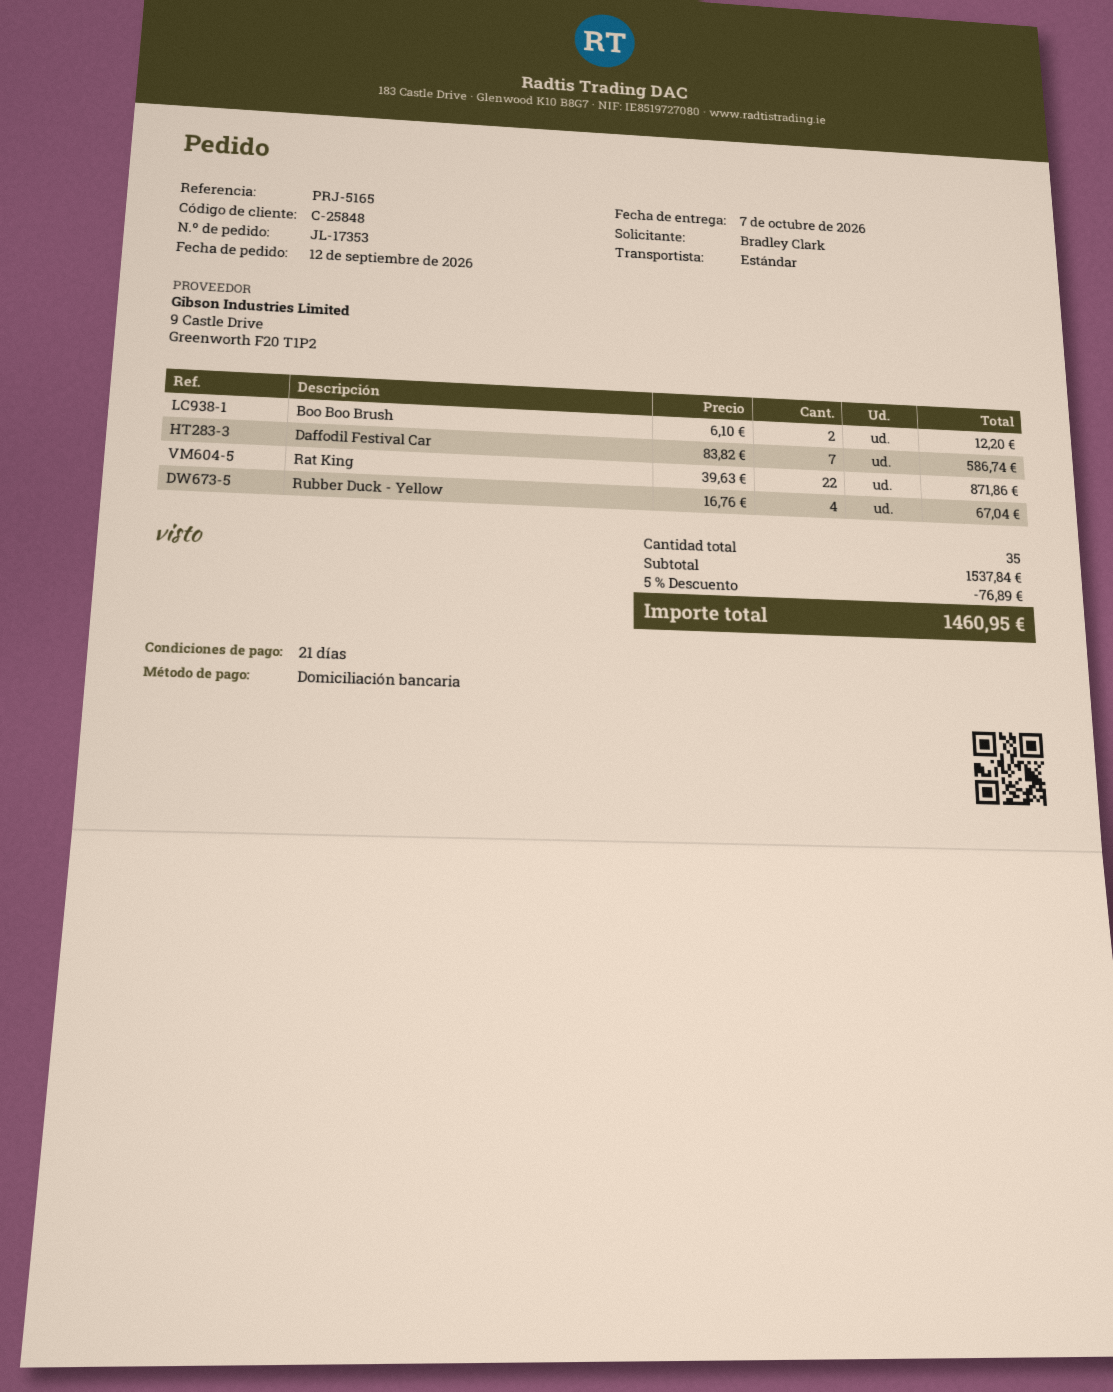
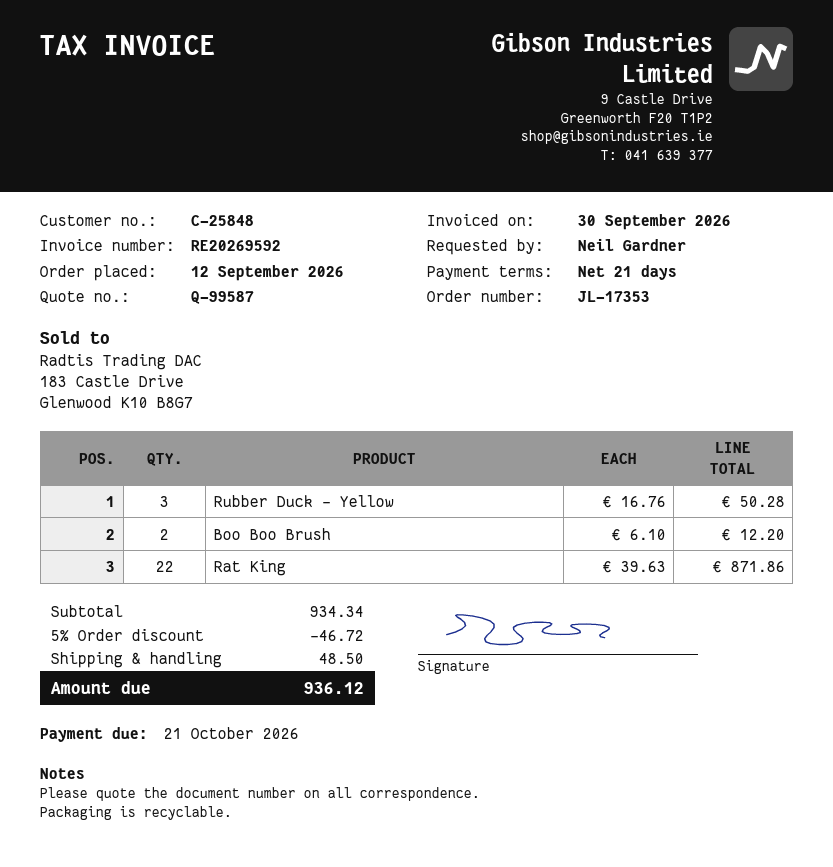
ordered by: Bradley Clark -> Neil Gardner
Daffodil Festival Car: 7 x 83.82 = 586.74 -> none
Rubber Duck - Yellow: 4 x 16.76 = 67.04 -> 3 x 16.76 = 50.28
subtotal: 1537.84 -> 934.34
discount: 5% = 76.89 -> 5% = 46.72
shipping: none -> 48.50
total: 1460.95 -> 936.12

